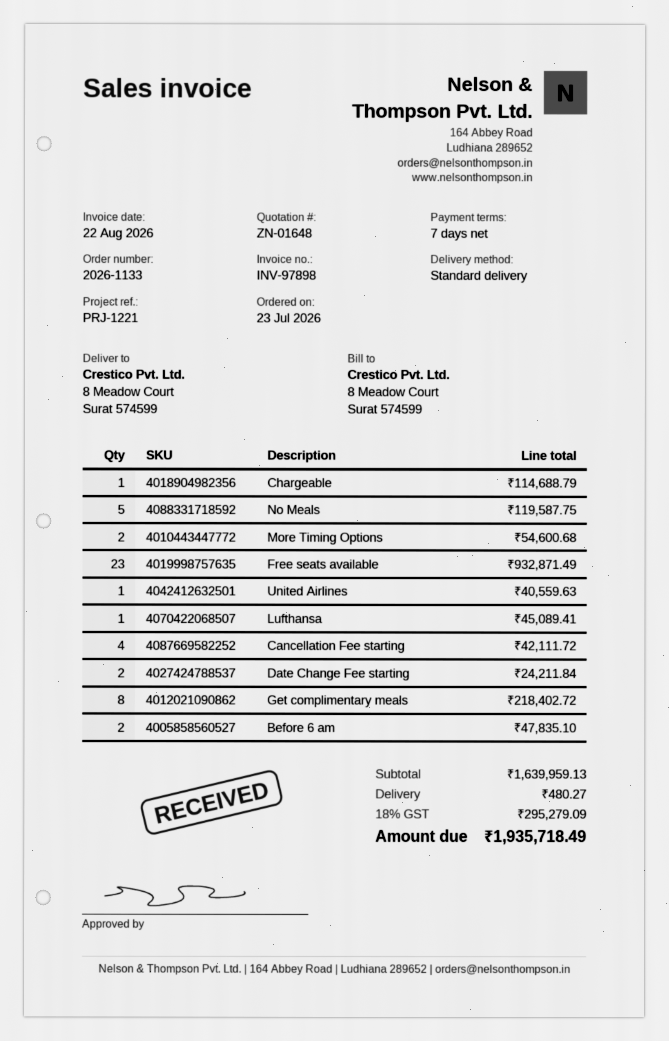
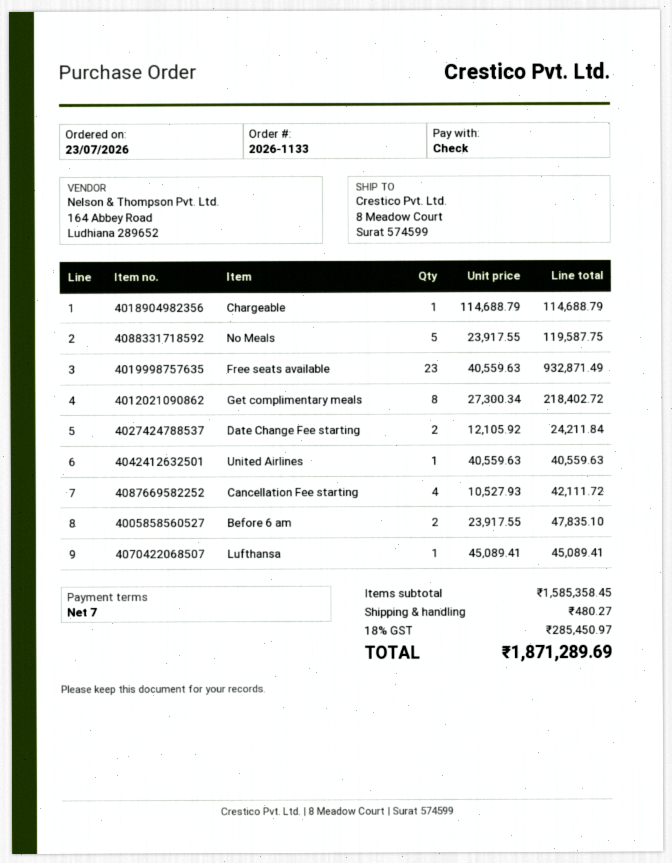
More Timing Options: 2 for 54600.68 -> none
subtotal: 1639959.13 -> 1585358.45
tax: 18% = 295279.09 -> 18% = 285450.97
total: 1935718.49 -> 1871289.69

